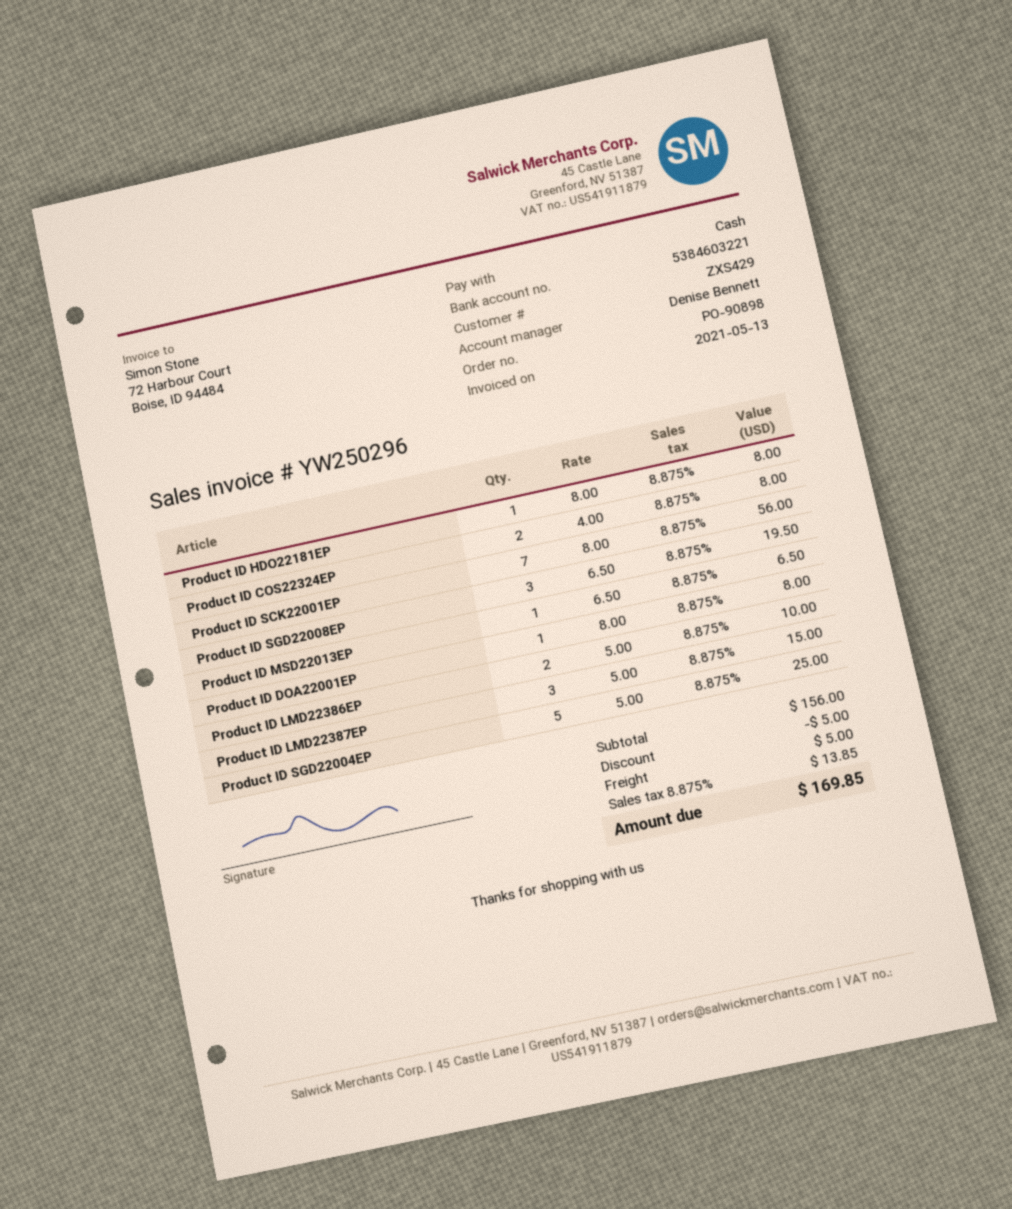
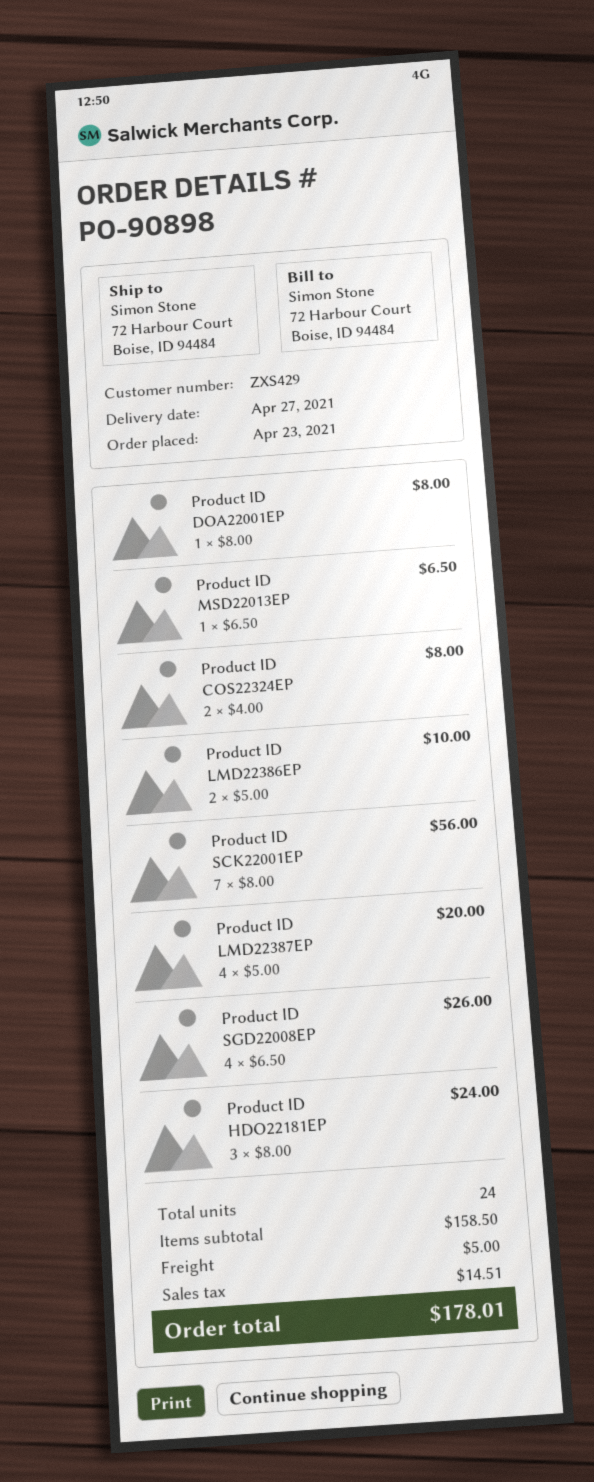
Product ID HDO22181EP: 1 x 8.00 = 8.00 -> 3 x 8.00 = 24.00
Product ID SGD22008EP: 3 x 6.50 = 19.50 -> 4 x 6.50 = 26.00
Product ID LMD22387EP: 3 x 5.00 = 15.00 -> 4 x 5.00 = 20.00
Product ID SGD22004EP: 5 x 5.00 = 25.00 -> none
subtotal: 156.00 -> 158.50
discount: 5.00 -> none
tax: 13.85 -> 14.51
total: 169.85 -> 178.01

